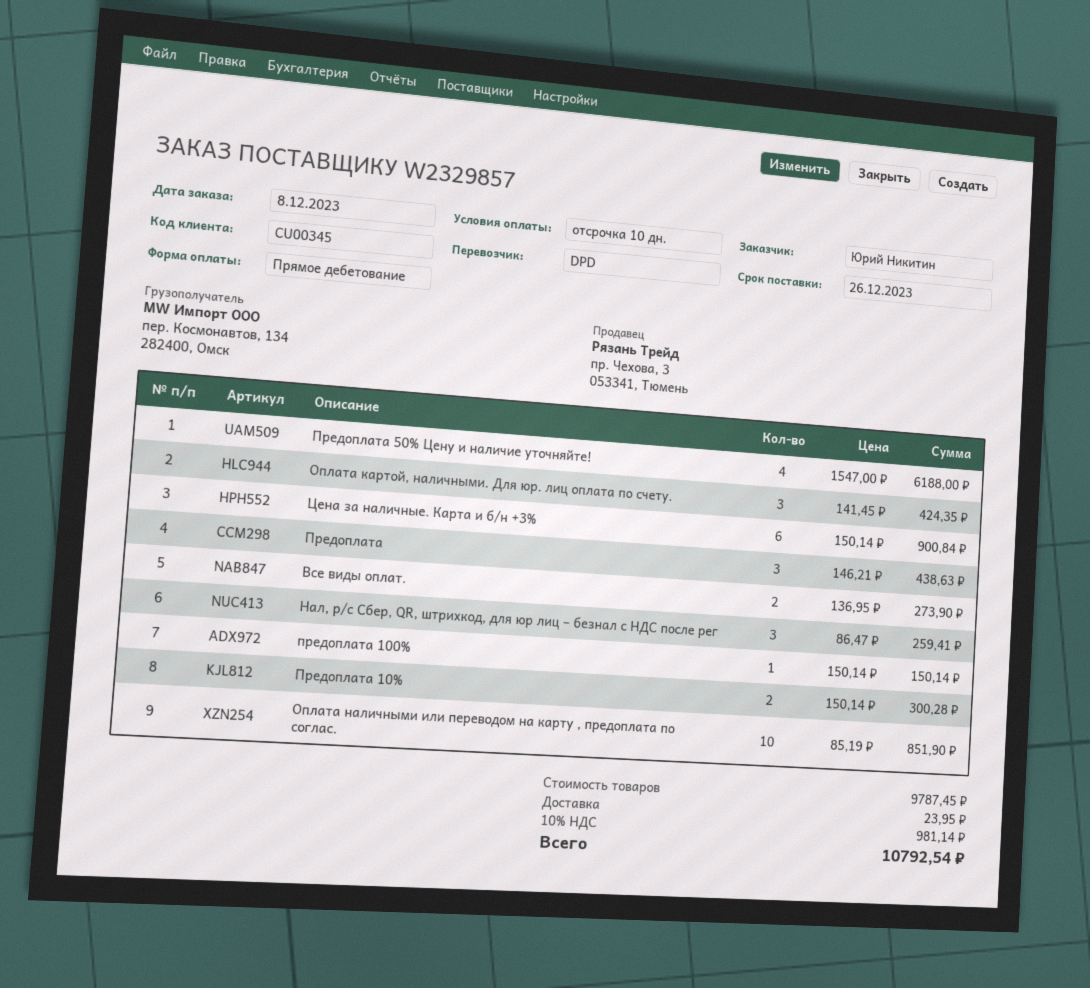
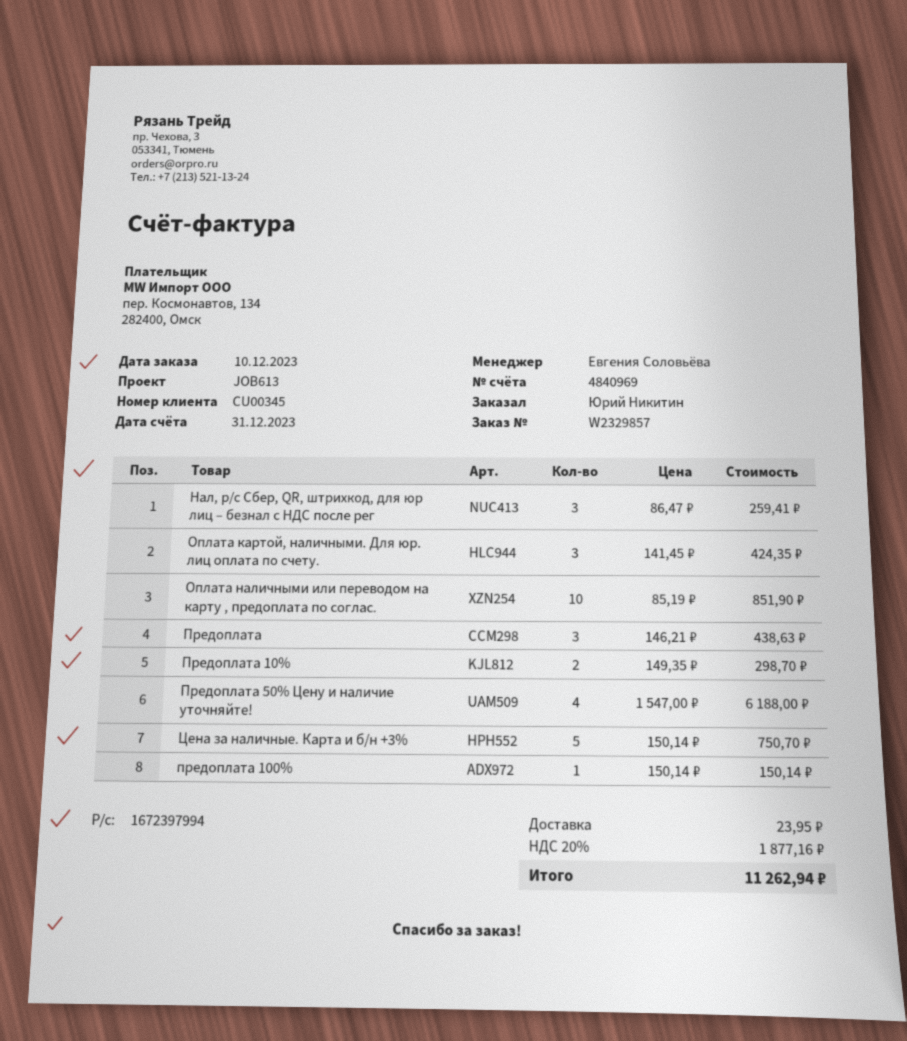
order date: 2023-12-08 -> 2023-12-10
Цена за наличные. Карта и б/н +3%: 6 x 150.14 = 900.84 -> 5 x 150.14 = 750.70
Все виды оплат.: 2 x 136.95 = 273.90 -> none
Предоплата 10%: 2 x 150.14 = 300.28 -> 2 x 149.35 = 298.70
tax: 10% = 981.14 -> 20% = 1877.16
total: 10792.54 -> 11262.94

